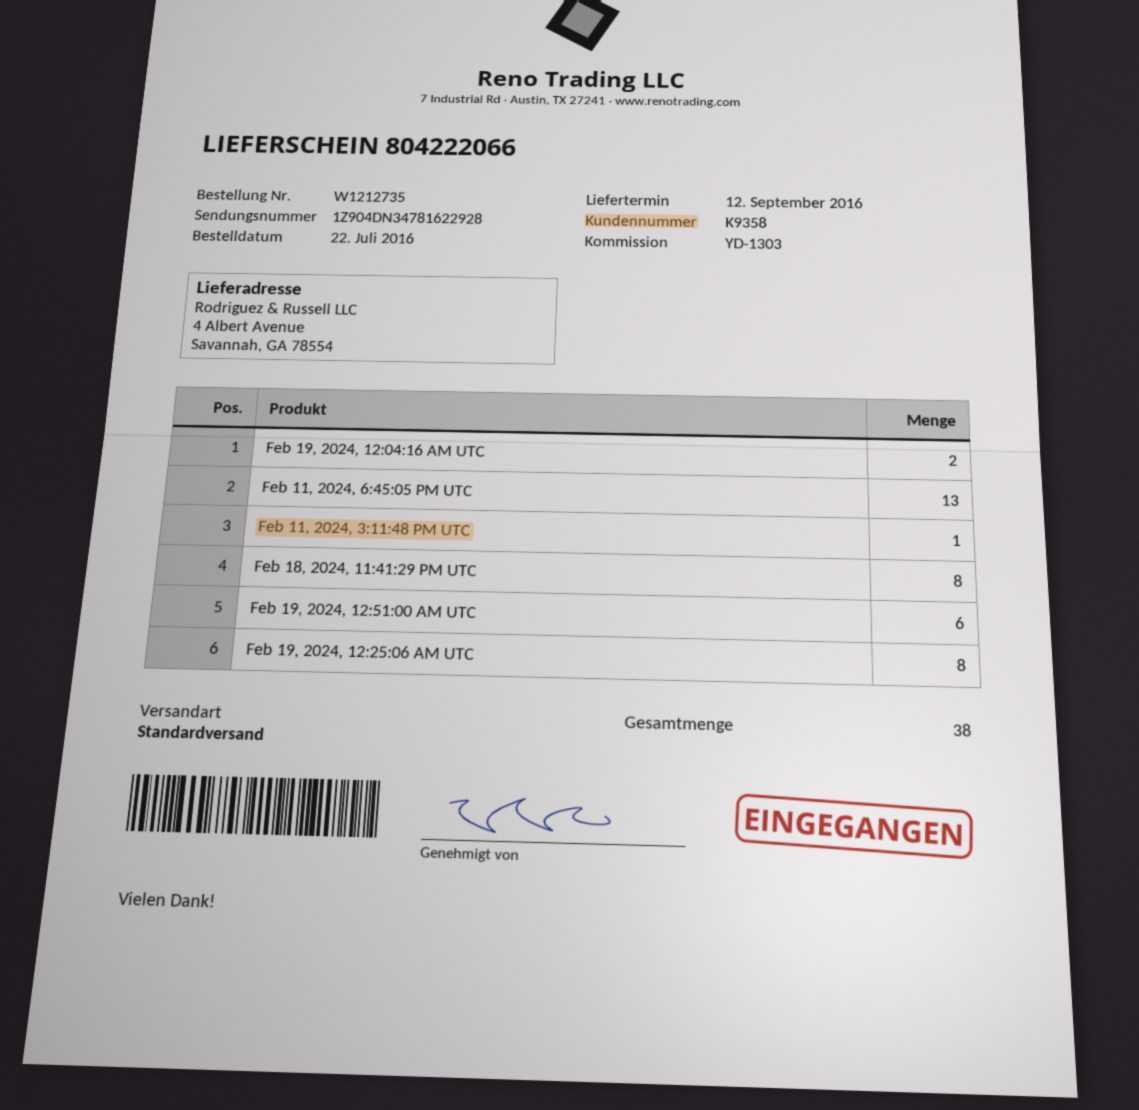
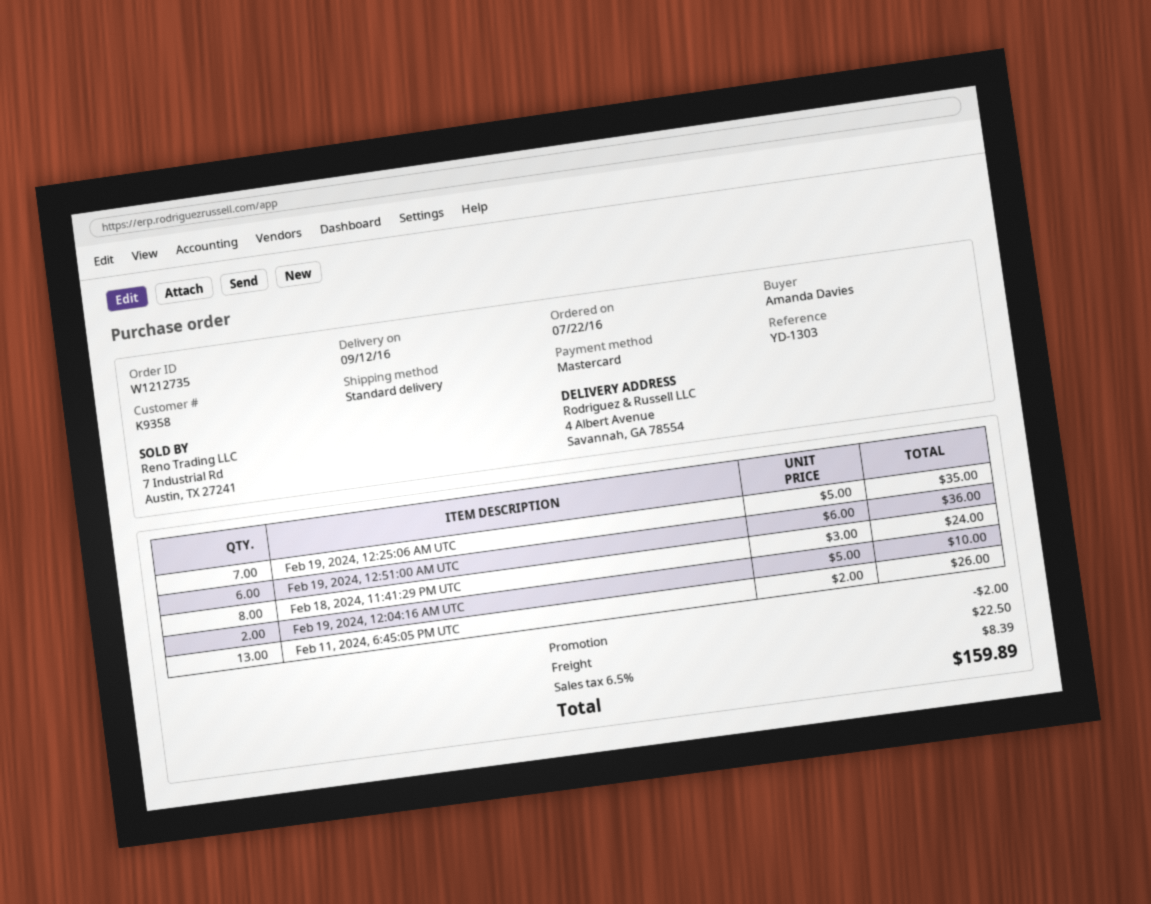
Feb 11, 2024, 3:11:48 PM UTC: 1 -> none
Feb 19, 2024, 12:25:06 AM UTC: 8 -> 7

